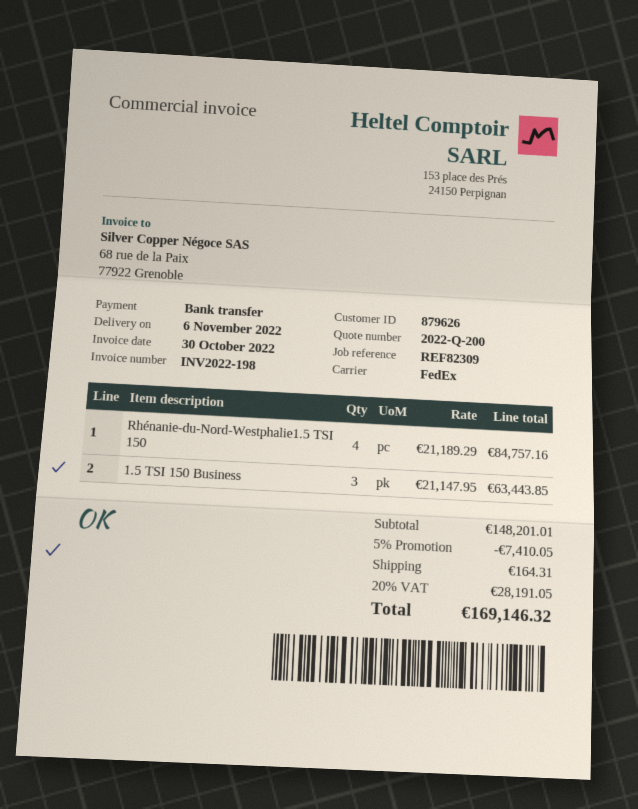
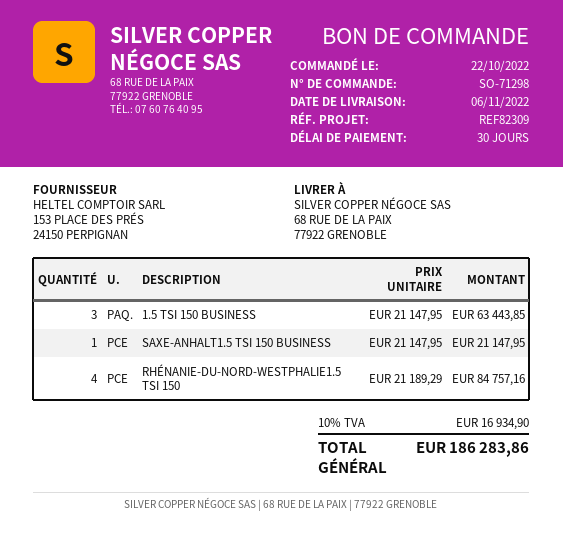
SAXE-ANHALT1.5 TSI 150 BUSINESS: none -> 1 x 21147.95 = 21147.95
discount: 5% = 7410.05 -> none
shipping: 164.31 -> none
tax: 20% = 28191.05 -> 10% = 16934.90
total: 169146.32 -> 186283.86

